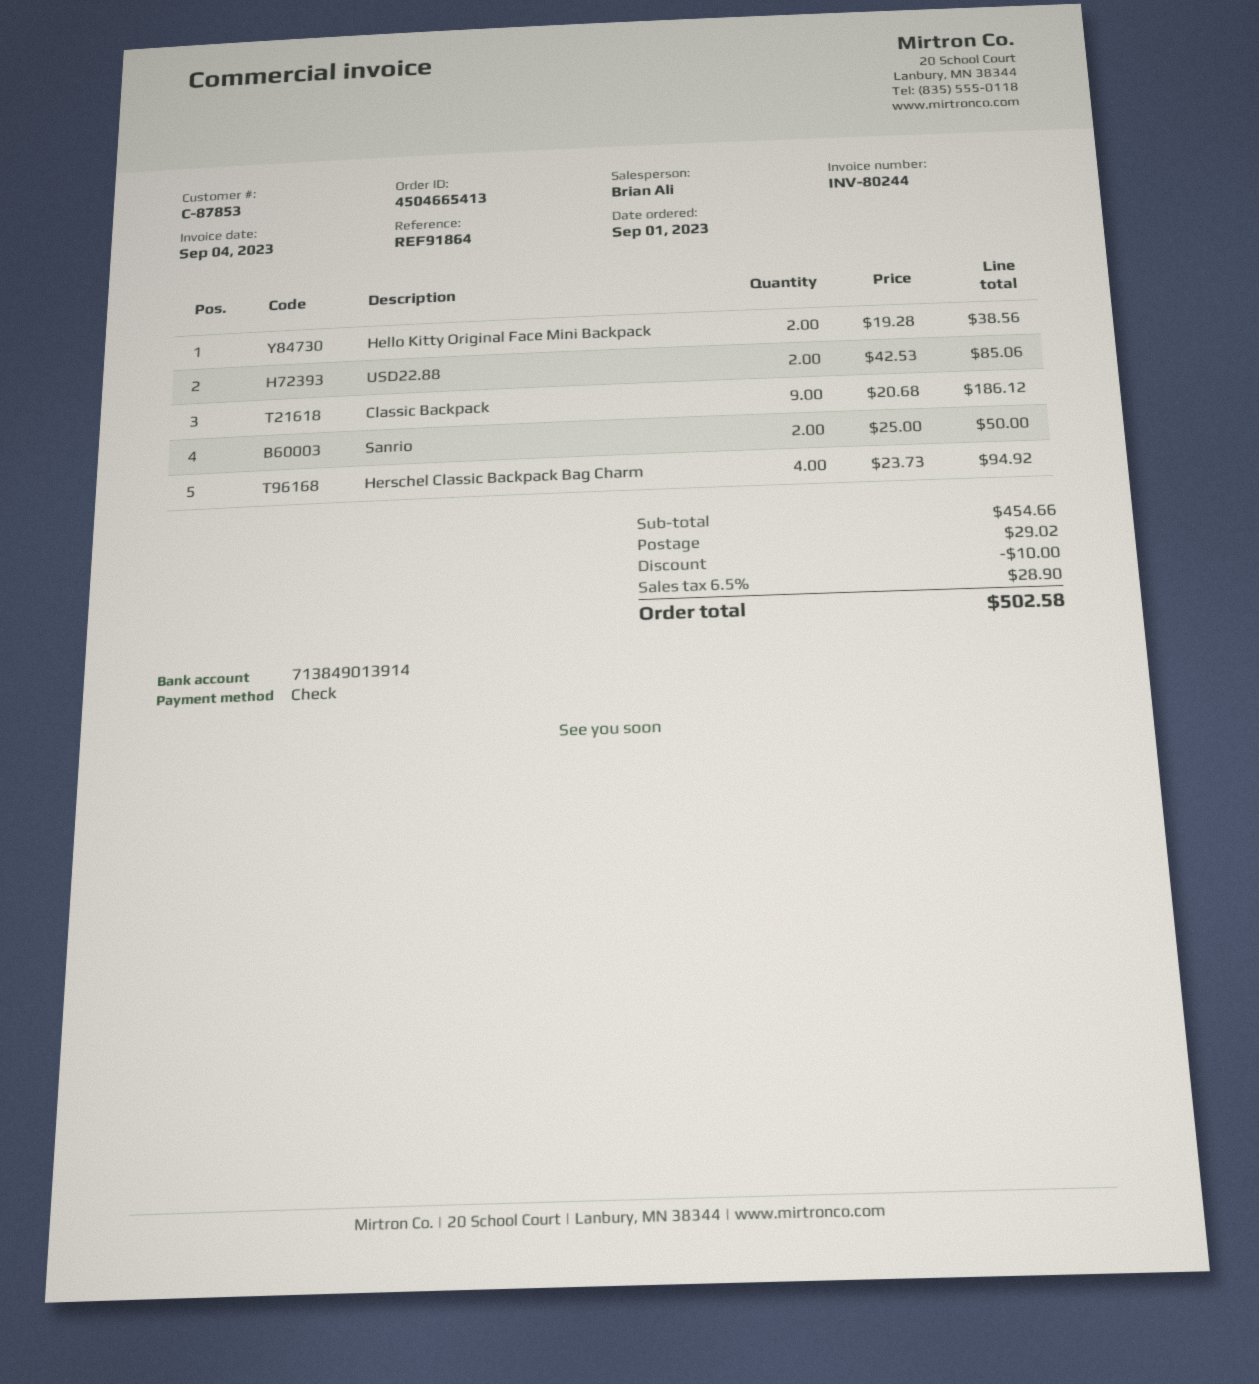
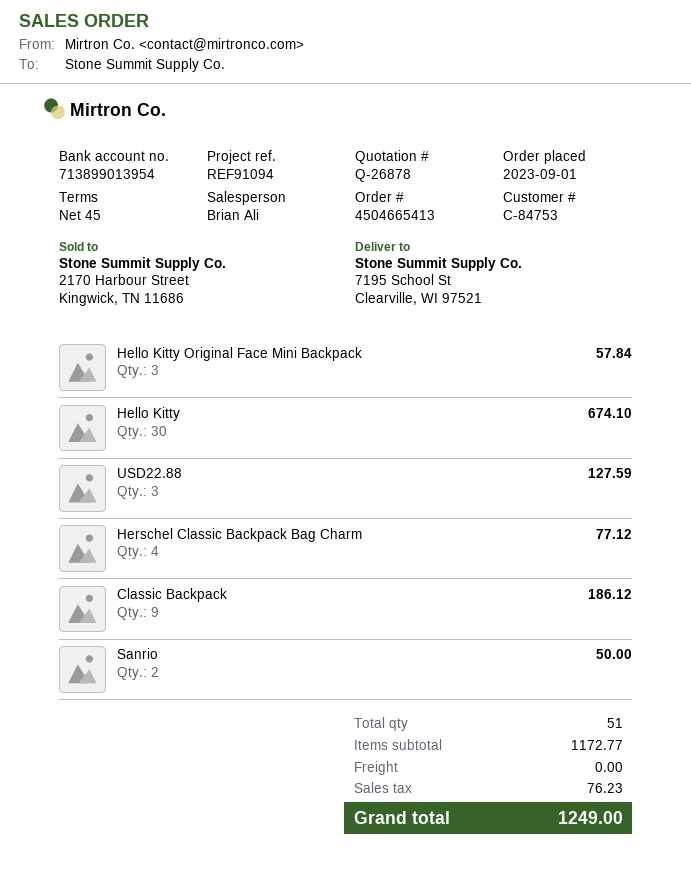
customer number: C-87853 -> C-84753
reference: REF91864 -> REF91094
bank account: 713849013914 -> 713899013954
Hello Kitty Original Face Mini Backpack: 2 for 38.56 -> 3 for 57.84
USD22.88: 2 for 85.06 -> 3 for 127.59
Herschel Classic Backpack Bag Charm: 4 for 94.92 -> 4 for 77.12
Hello Kitty: none -> 30 for 674.10
subtotal: 454.66 -> 1172.77
discount: 10.00 -> none
shipping: 29.02 -> 0.00
tax: 28.90 -> 76.23
total: 502.58 -> 1249.00

